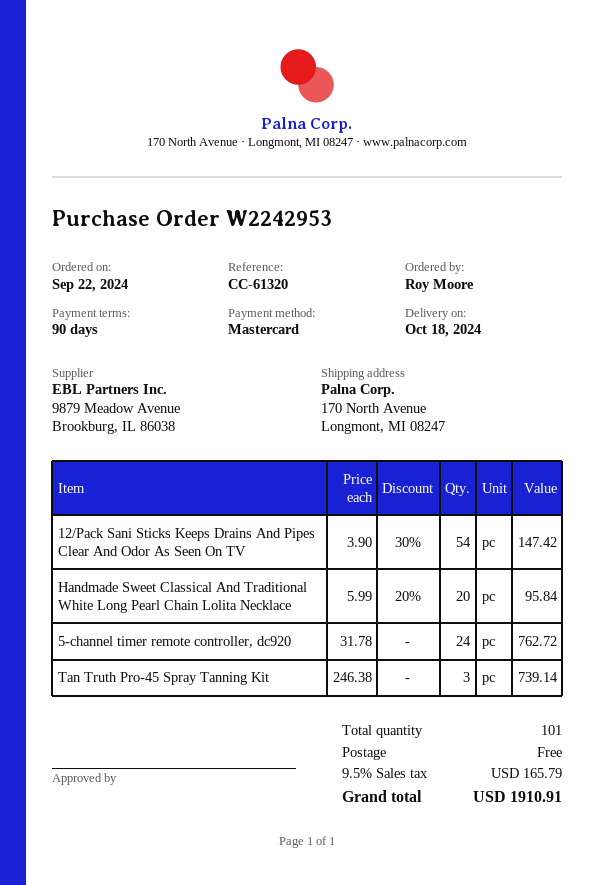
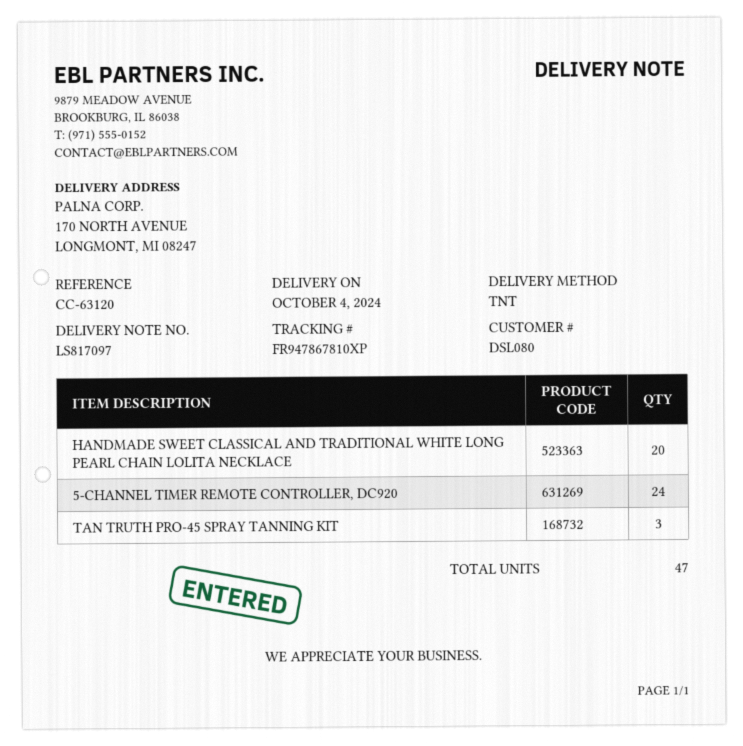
delivery date: 2024-10-18 -> 2024-10-04
reference: CC-61320 -> CC-63120
12/Pack Sani Sticks Keeps Drains And Pipes Clear And Odor As Seen On TV: 54 -> none
total quantity: 101 -> 47

